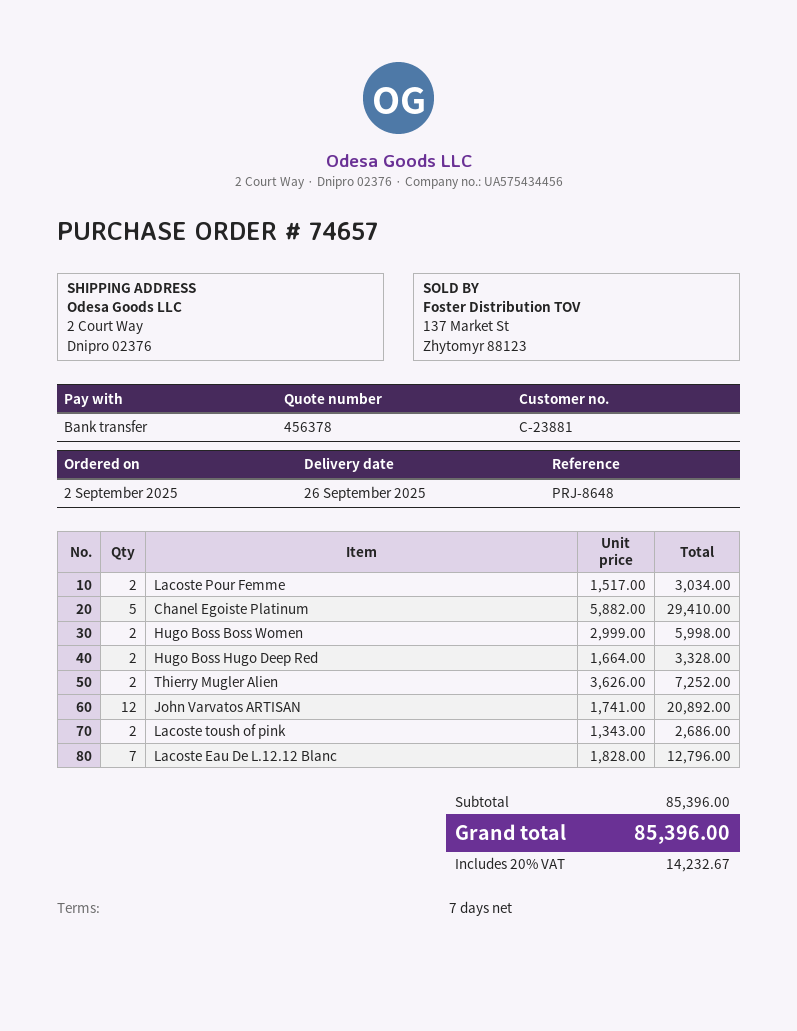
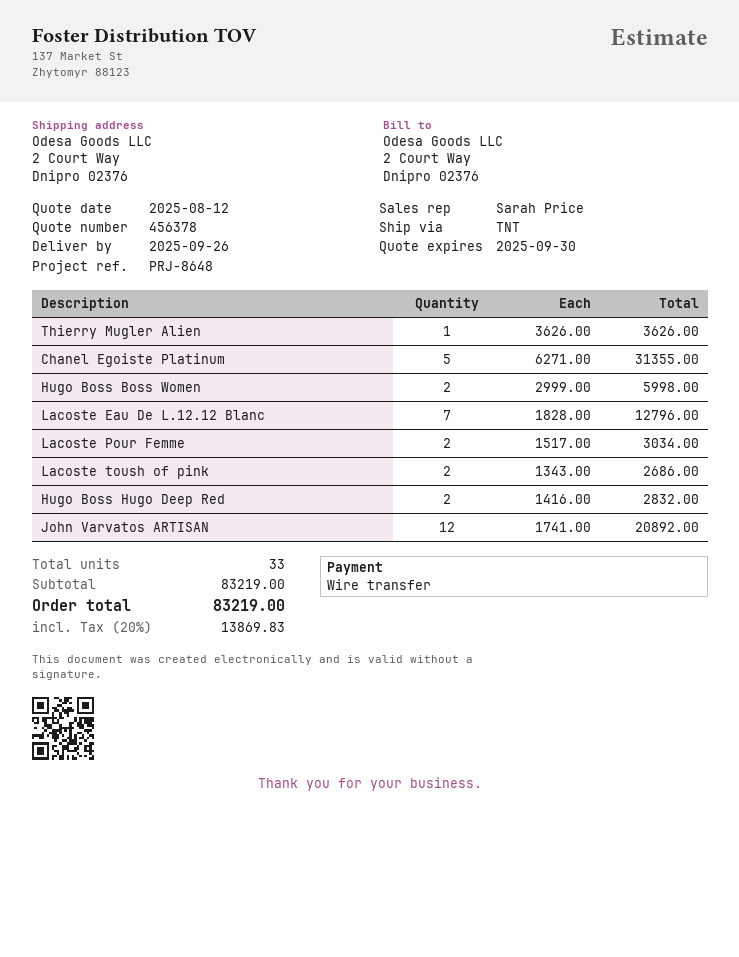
Chanel Egoiste Platinum: 5 x 5882.00 = 29410.00 -> 5 x 6271.00 = 31355.00
Hugo Boss Hugo Deep Red: 2 x 1664.00 = 3328.00 -> 2 x 1416.00 = 2832.00
Thierry Mugler Alien: 2 x 3626.00 = 7252.00 -> 1 x 3626.00 = 3626.00
subtotal: 85396.00 -> 83219.00
tax: 20% = 14232.67 -> 20% = 13869.83
total: 85396.00 -> 83219.00

